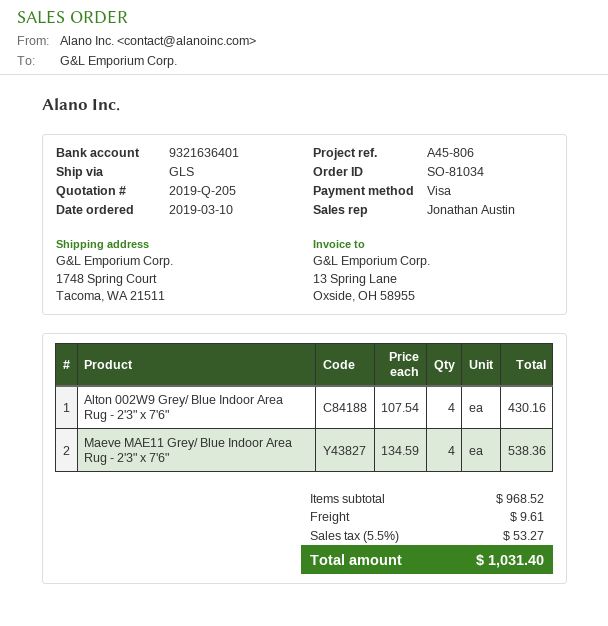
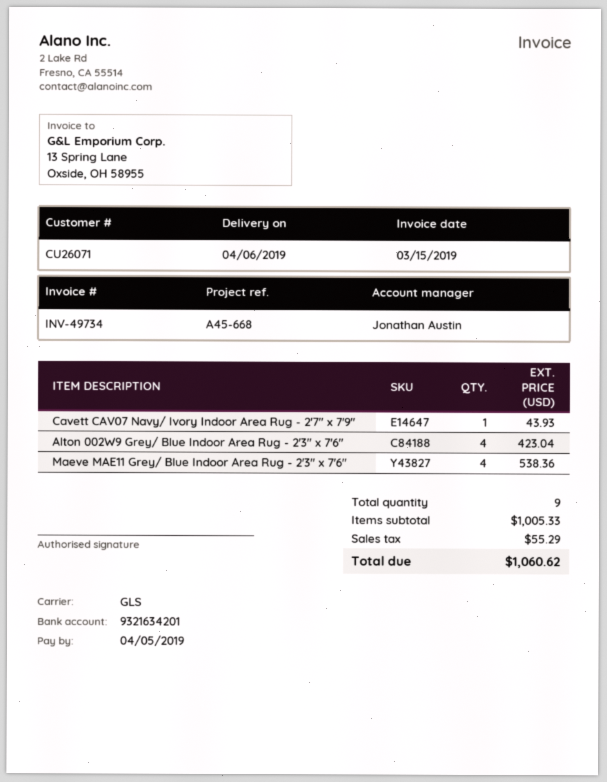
reference: A45-806 -> A45-668
bank account: 9321636401 -> 9321634201
Alton 002W9 Grey/ Blue Indoor Area Rug - 2'3" x 7'6": 4 for 430.16 -> 4 for 423.04
Cavett CAV07 Navy/ Ivory Indoor Area Rug - 2'7" x 7'9": none -> 1 for 43.93
subtotal: 968.52 -> 1005.33
shipping: 9.61 -> none
tax: 53.27 -> 55.29
total: 1031.40 -> 1060.62

